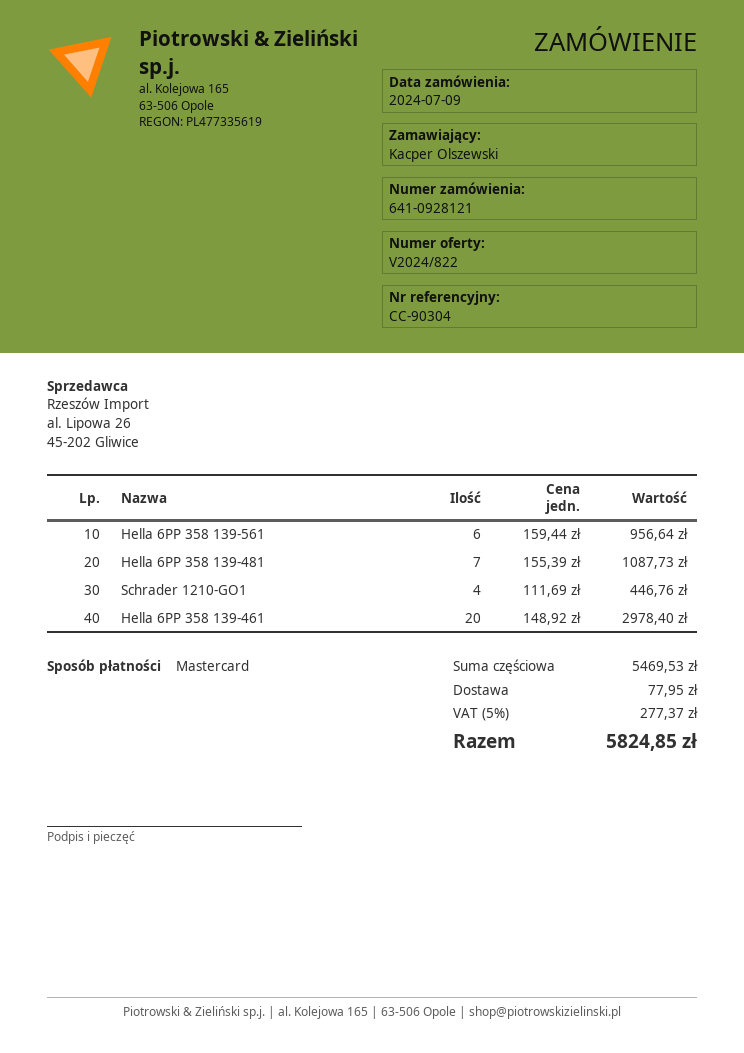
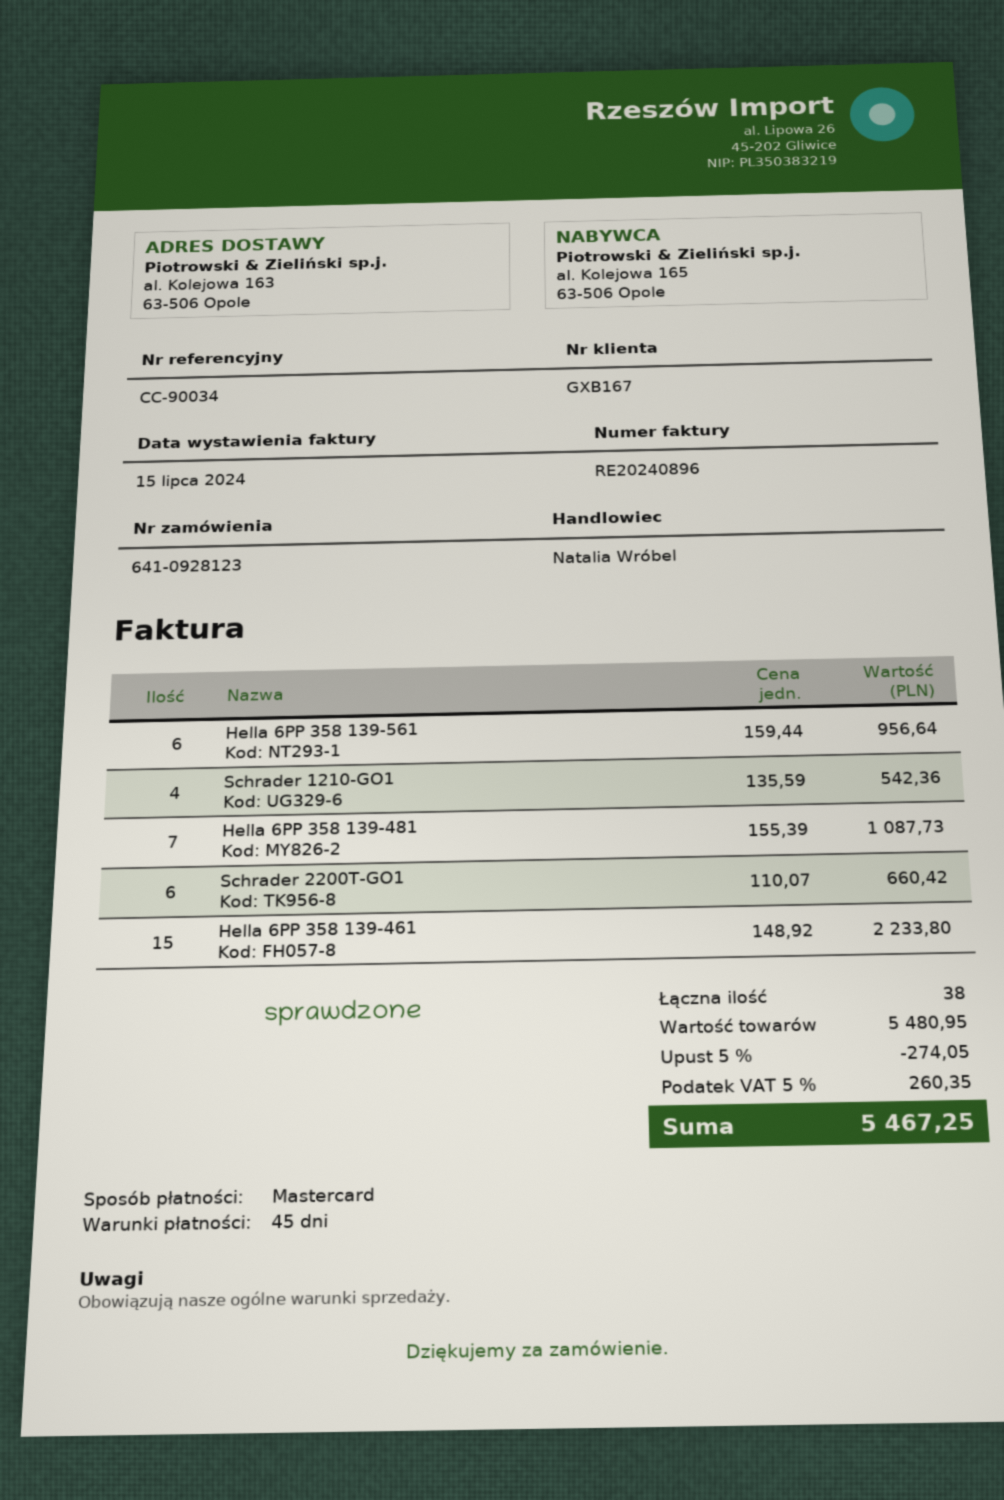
order number: 641-0928121 -> 641-0928123
reference: CC-90304 -> CC-90034
Schrader 1210-GO1: 4 x 111.69 = 446.76 -> 4 x 135.59 = 542.36
Hella 6PP 358 139-461: 20 x 148.92 = 2978.40 -> 15 x 148.92 = 2233.80
Schrader 2200T-GO1: none -> 6 x 110.07 = 660.42
subtotal: 5469.53 -> 5480.95
discount: none -> 5% = 274.05
shipping: 77.95 -> none
tax: 5% = 277.37 -> 5% = 260.35
total: 5824.85 -> 5467.25

